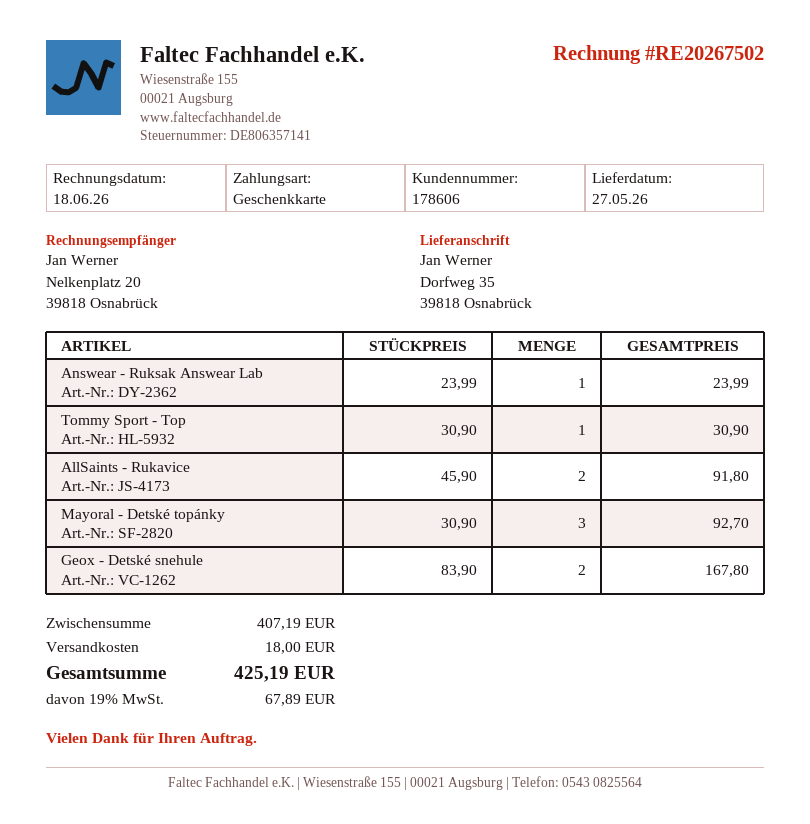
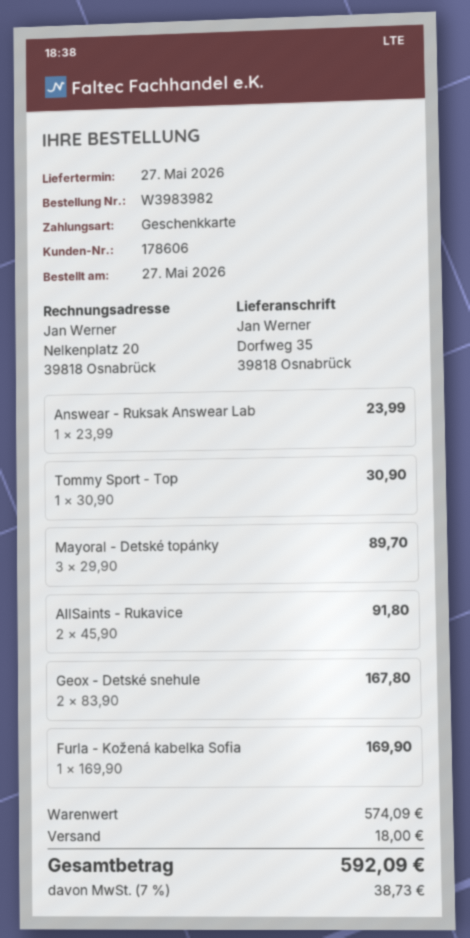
Mayoral - Detské topánky: 3 x 30.90 = 92.70 -> 3 x 29.90 = 89.70
Furla - Kožená kabelka Sofia: none -> 1 x 169.90 = 169.90
subtotal: 407.19 -> 574.09
tax: 19% = 67.89 -> 7% = 38.73
total: 425.19 -> 592.09

